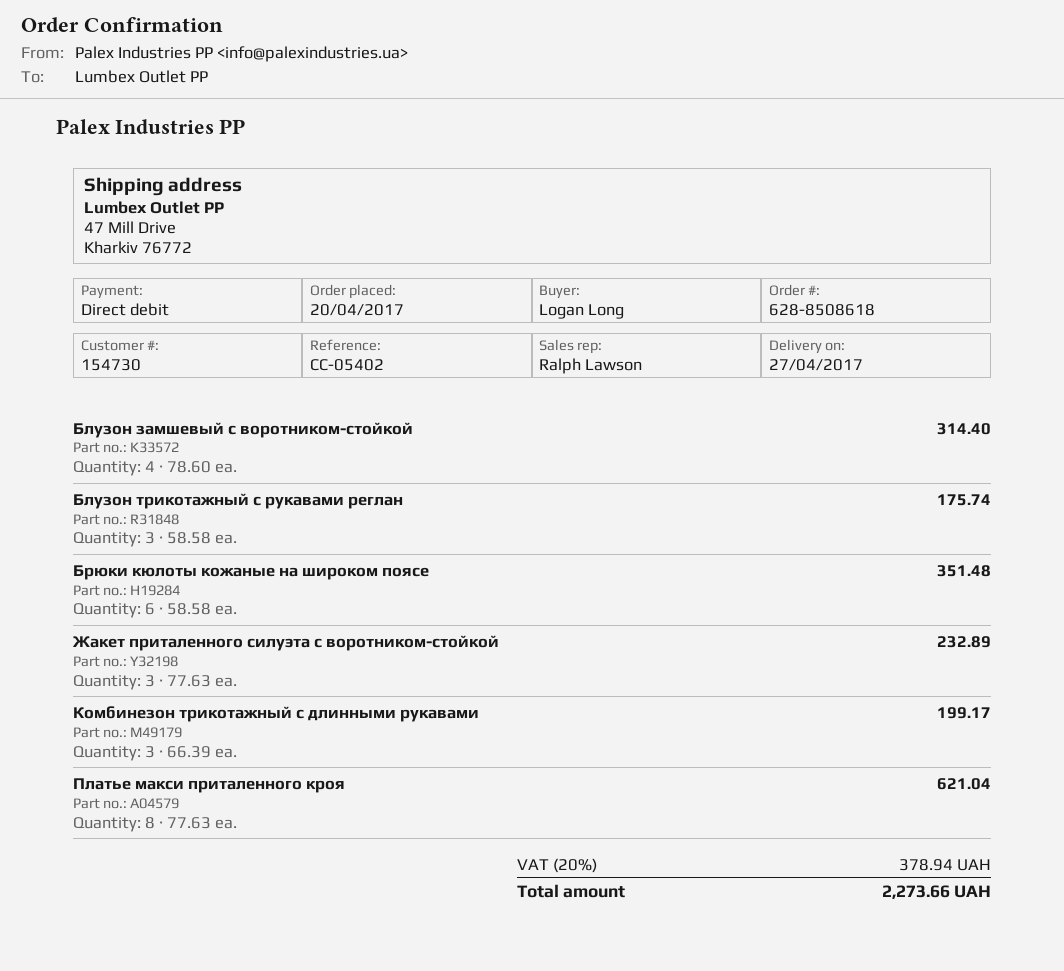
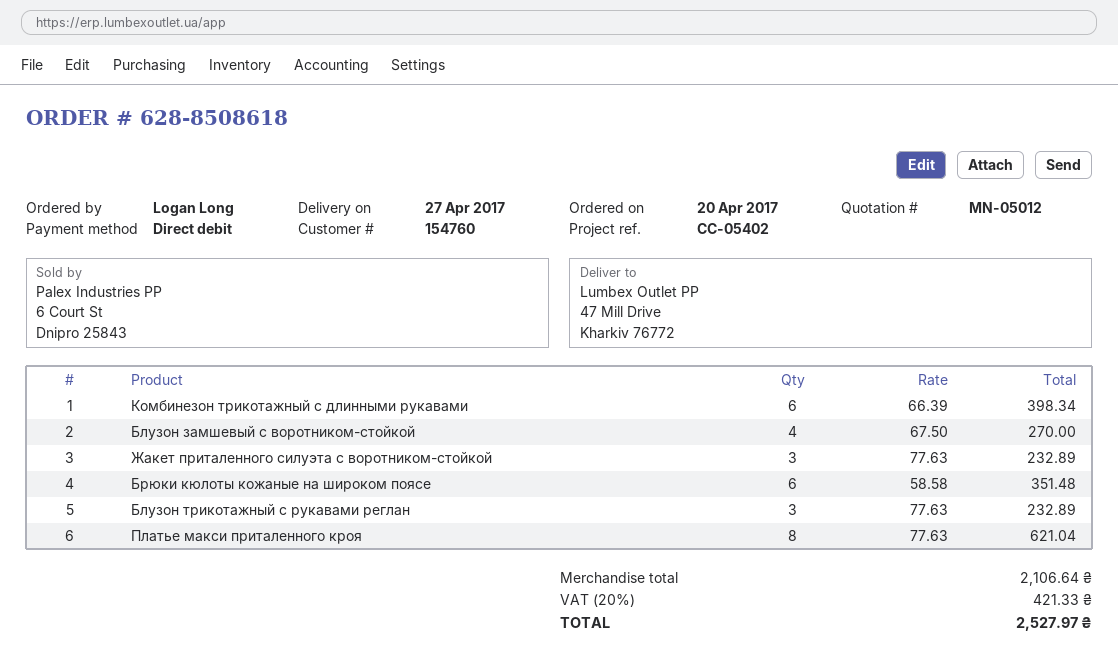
customer number: 154730 -> 154760
Блузон замшевый с воротником-стойкой: 4 x 78.60 = 314.40 -> 4 x 67.50 = 270.00
Блузон трикотажный с рукавами реглан: 3 x 58.58 = 175.74 -> 3 x 77.63 = 232.89
Комбинезон трикотажный с длинными рукавами: 3 x 66.39 = 199.17 -> 6 x 66.39 = 398.34
tax: 20% = 378.94 -> 20% = 421.33
total: 2273.66 -> 2527.97

